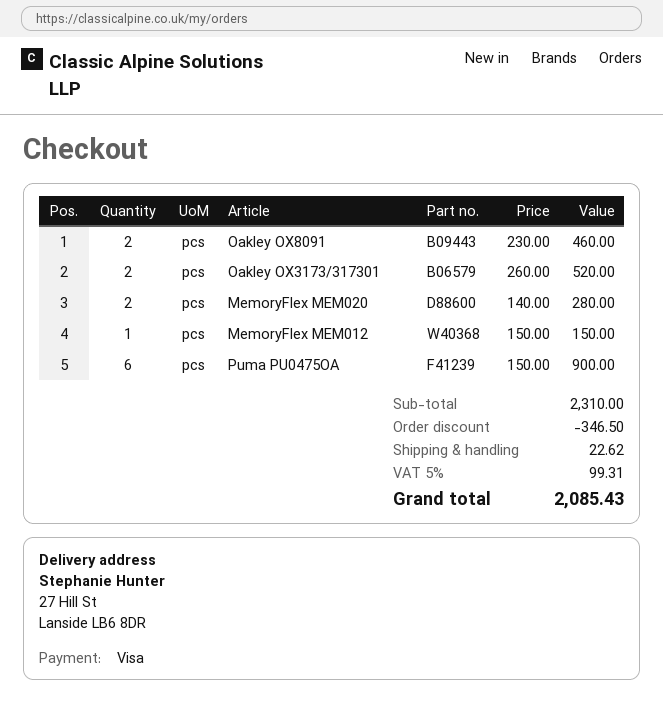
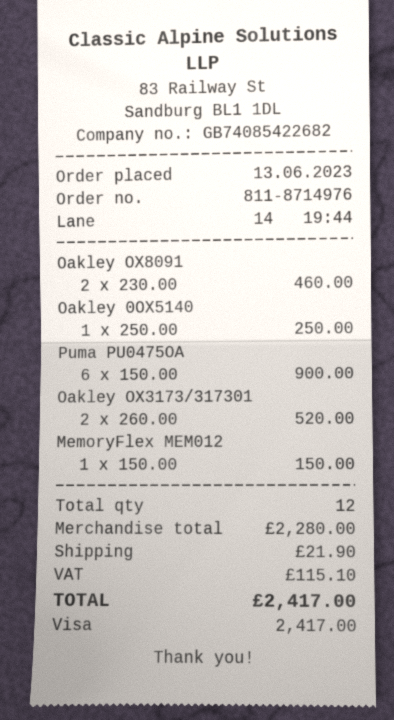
MemoryFlex MEM020: 2 x 140.00 = 280.00 -> none
Oakley 0OX5140: none -> 1 x 250.00 = 250.00
subtotal: 2310.00 -> 2280.00
discount: 346.50 -> none
shipping: 22.62 -> 21.90
tax: 99.31 -> 115.10
total: 2085.43 -> 2417.00

